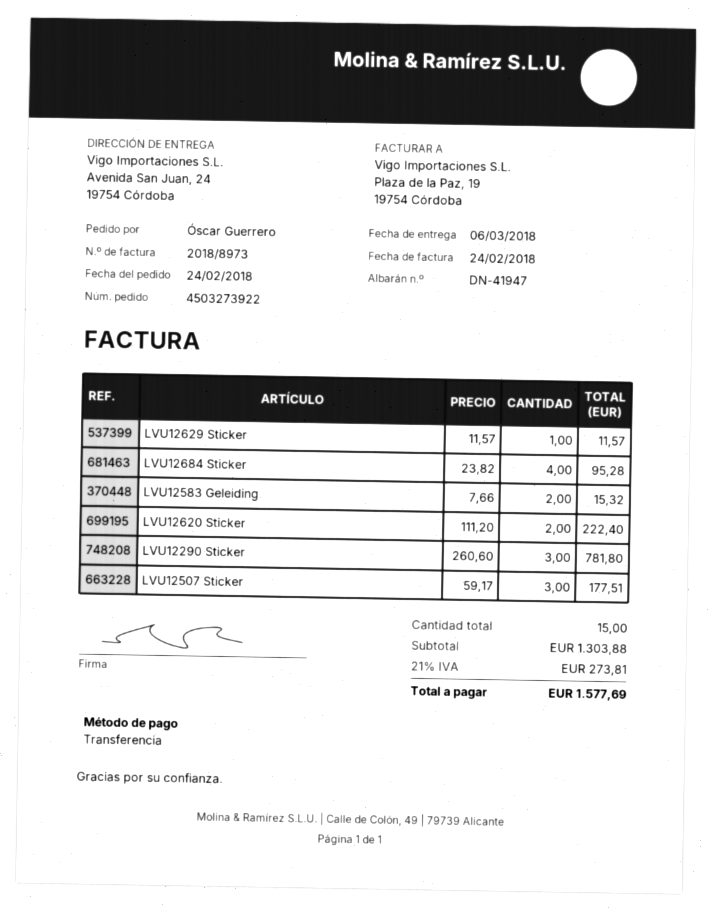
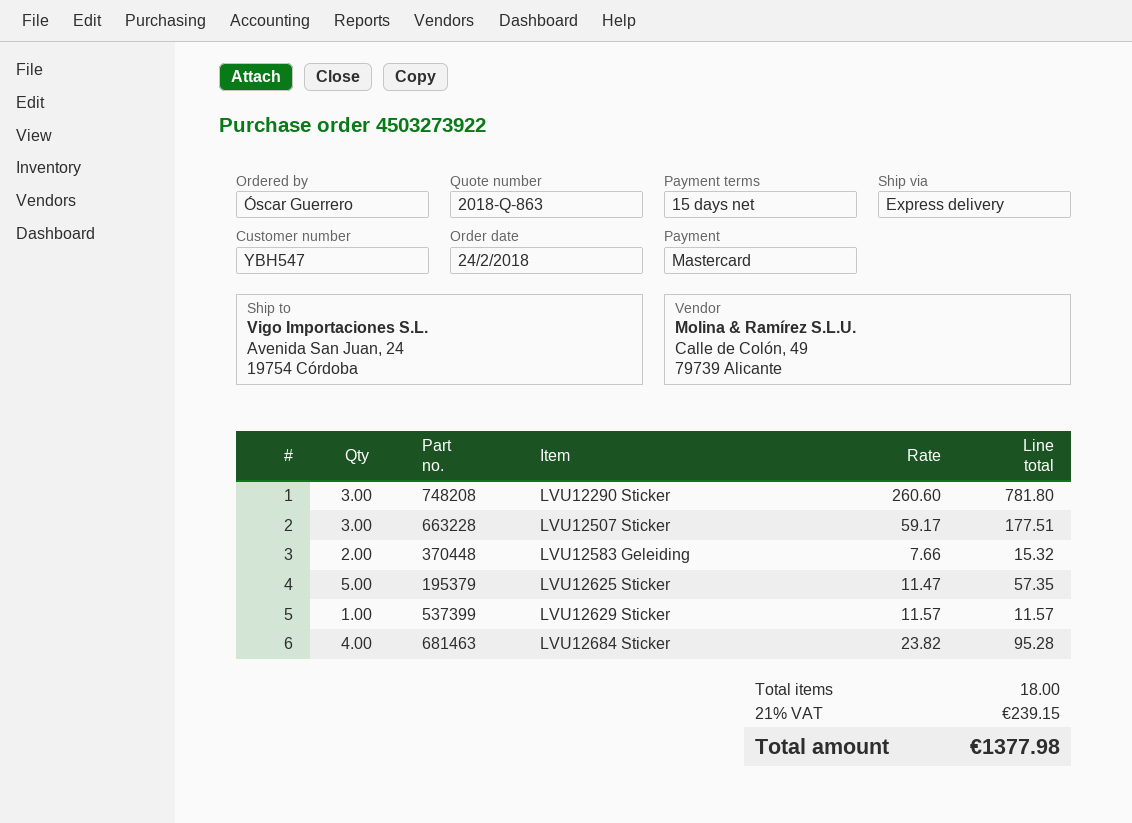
payment method: bank transfer -> Mastercard
LVU12620 Sticker: 2 x 111.20 = 222.40 -> none
LVU12625 Sticker: none -> 5 x 11.47 = 57.35
total quantity: 15 -> 18
tax: 21% = 273.81 -> 21% = 239.15
total: 1577.69 -> 1377.98

